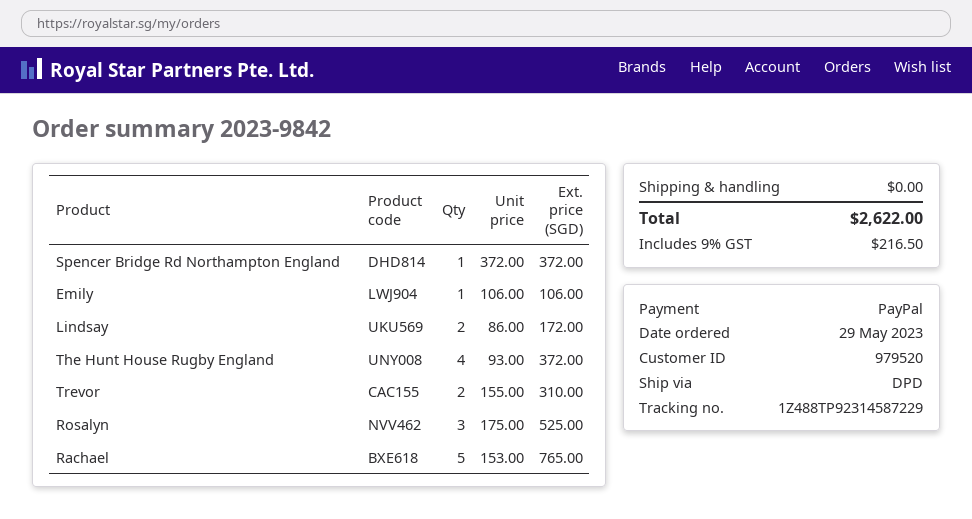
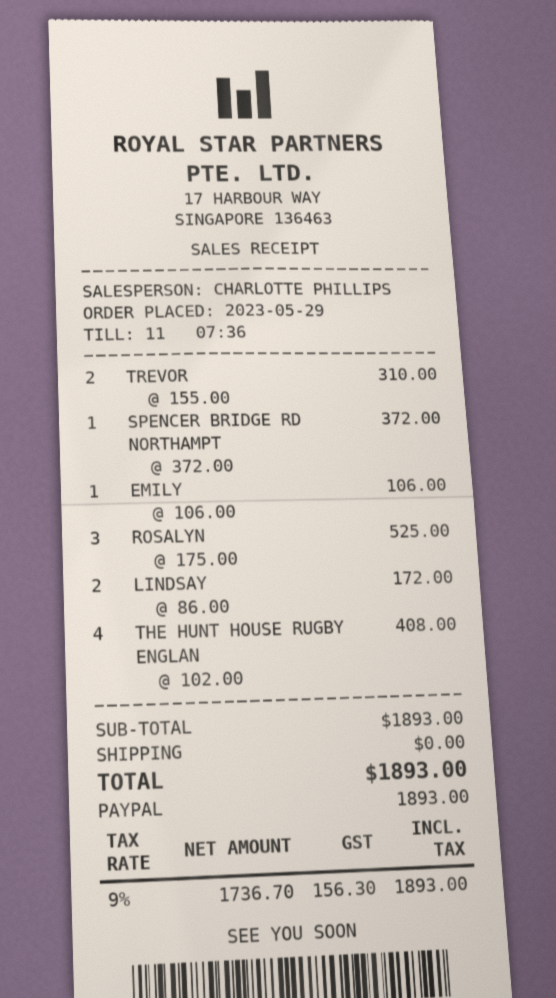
The Hunt House Rugby England: 4 x 93.00 = 372.00 -> 4 x 102.00 = 408.00
Rachael: 5 x 153.00 = 765.00 -> none
tax: 9% = 216.50 -> 9% = 156.30
total: 2622.00 -> 1893.00

